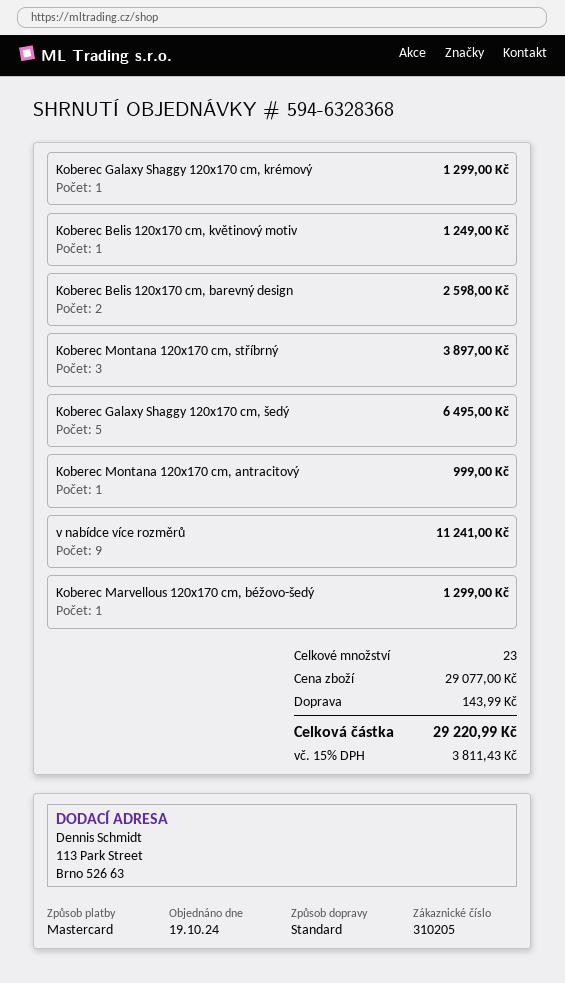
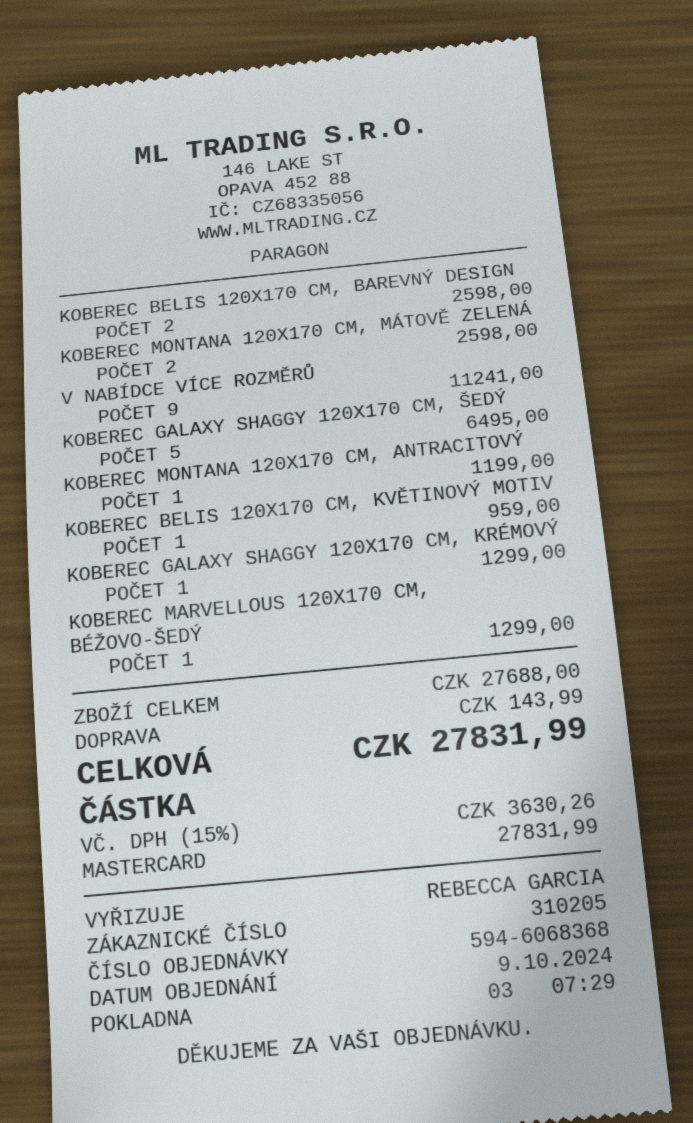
order number: 594-6328368 -> 594-6068368
order date: 2024-10-19 -> 2024-10-09
Koberec Belis 120x170 cm, květinový motiv: 1 for 1249.00 -> 1 for 959.00
Koberec Montana 120x170 cm, stříbrný: 3 for 3897.00 -> none
Koberec Montana 120x170 cm, antracitový: 1 for 999.00 -> 1 for 1199.00
KOBEREC MONTANA 120X170 CM, MÁTOVĚ ZELENÁ: none -> 2 for 2598.00
subtotal: 29077.00 -> 27688.00
tax: 15% = 3811.43 -> 15% = 3630.26
total: 29220.99 -> 27831.99

